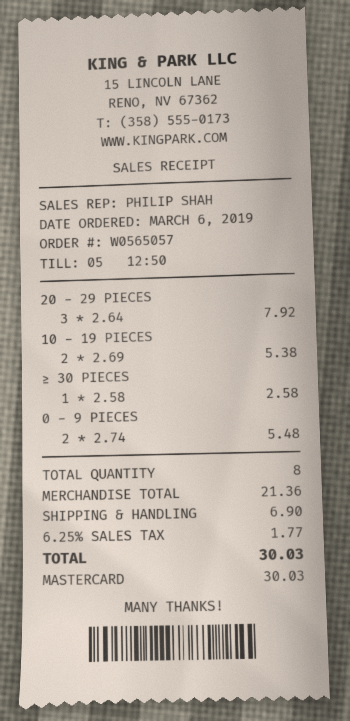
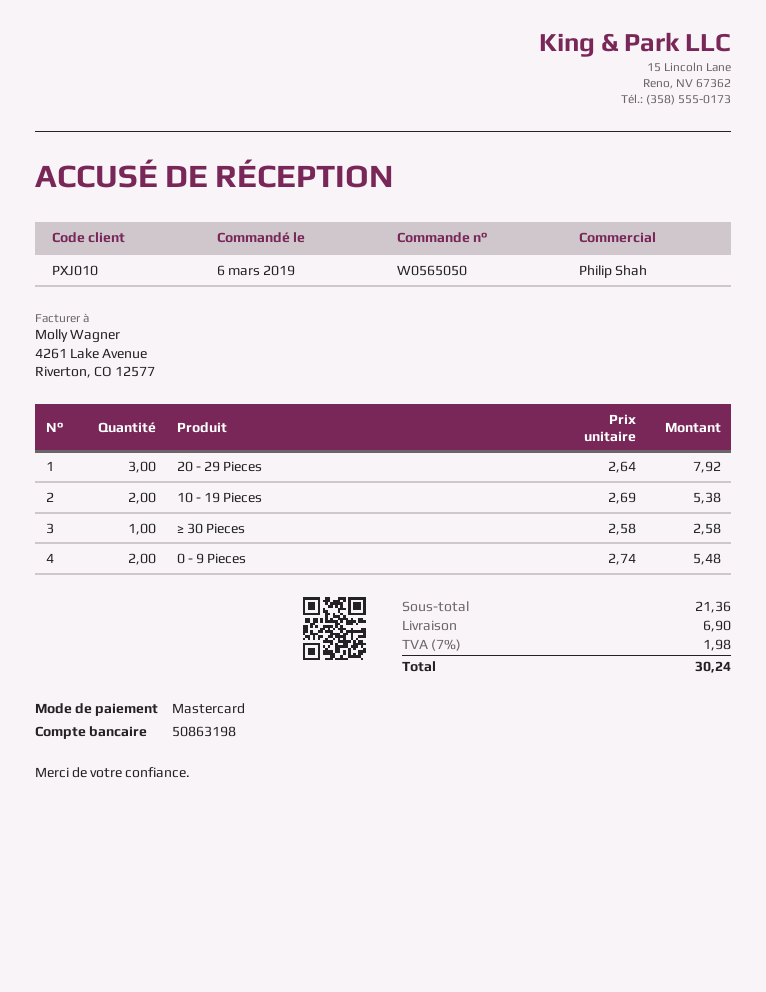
order number: W0565057 -> W0565050
tax: 6.25% = 1.77 -> 7% = 1.98
total: 30.03 -> 30.24

